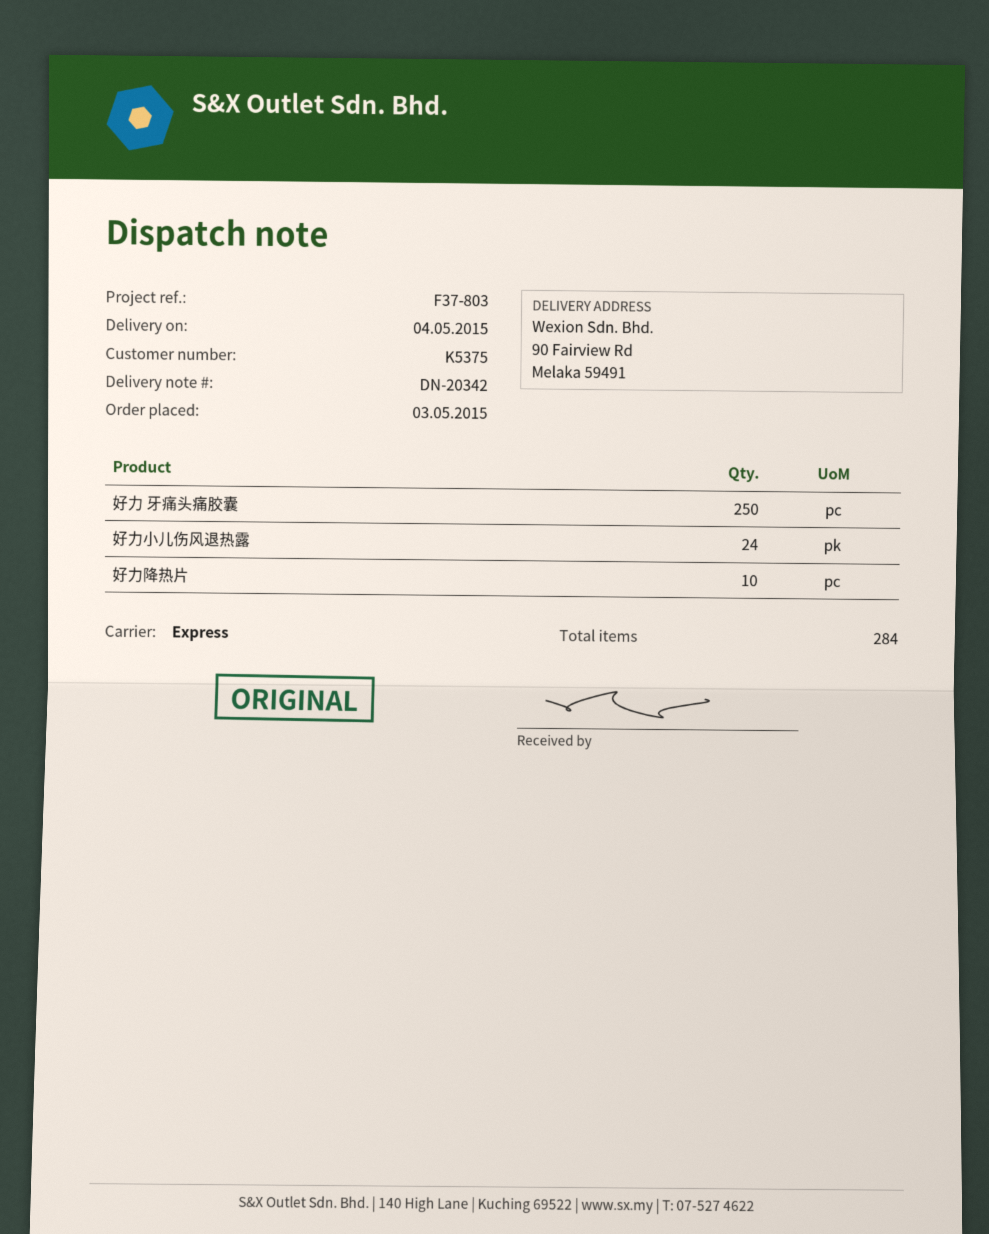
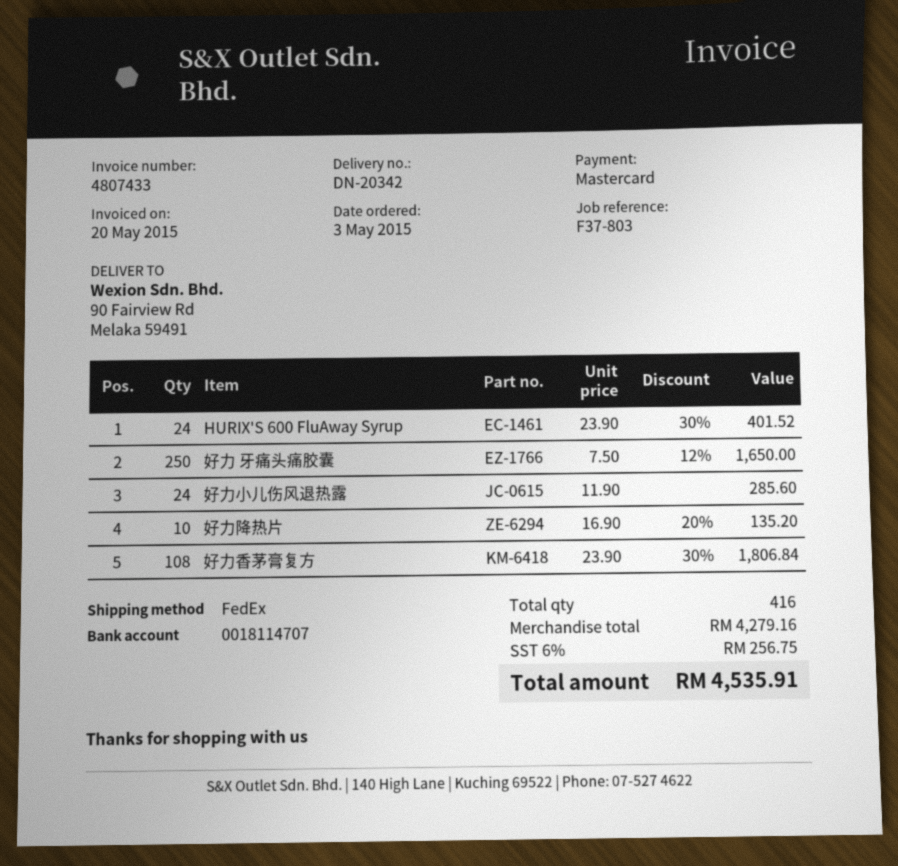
shipping method: express -> FedEx
HURIX'S 600 FluAway Syrup: none -> 24
好力香茅膏复方: none -> 108
total quantity: 284 -> 416

